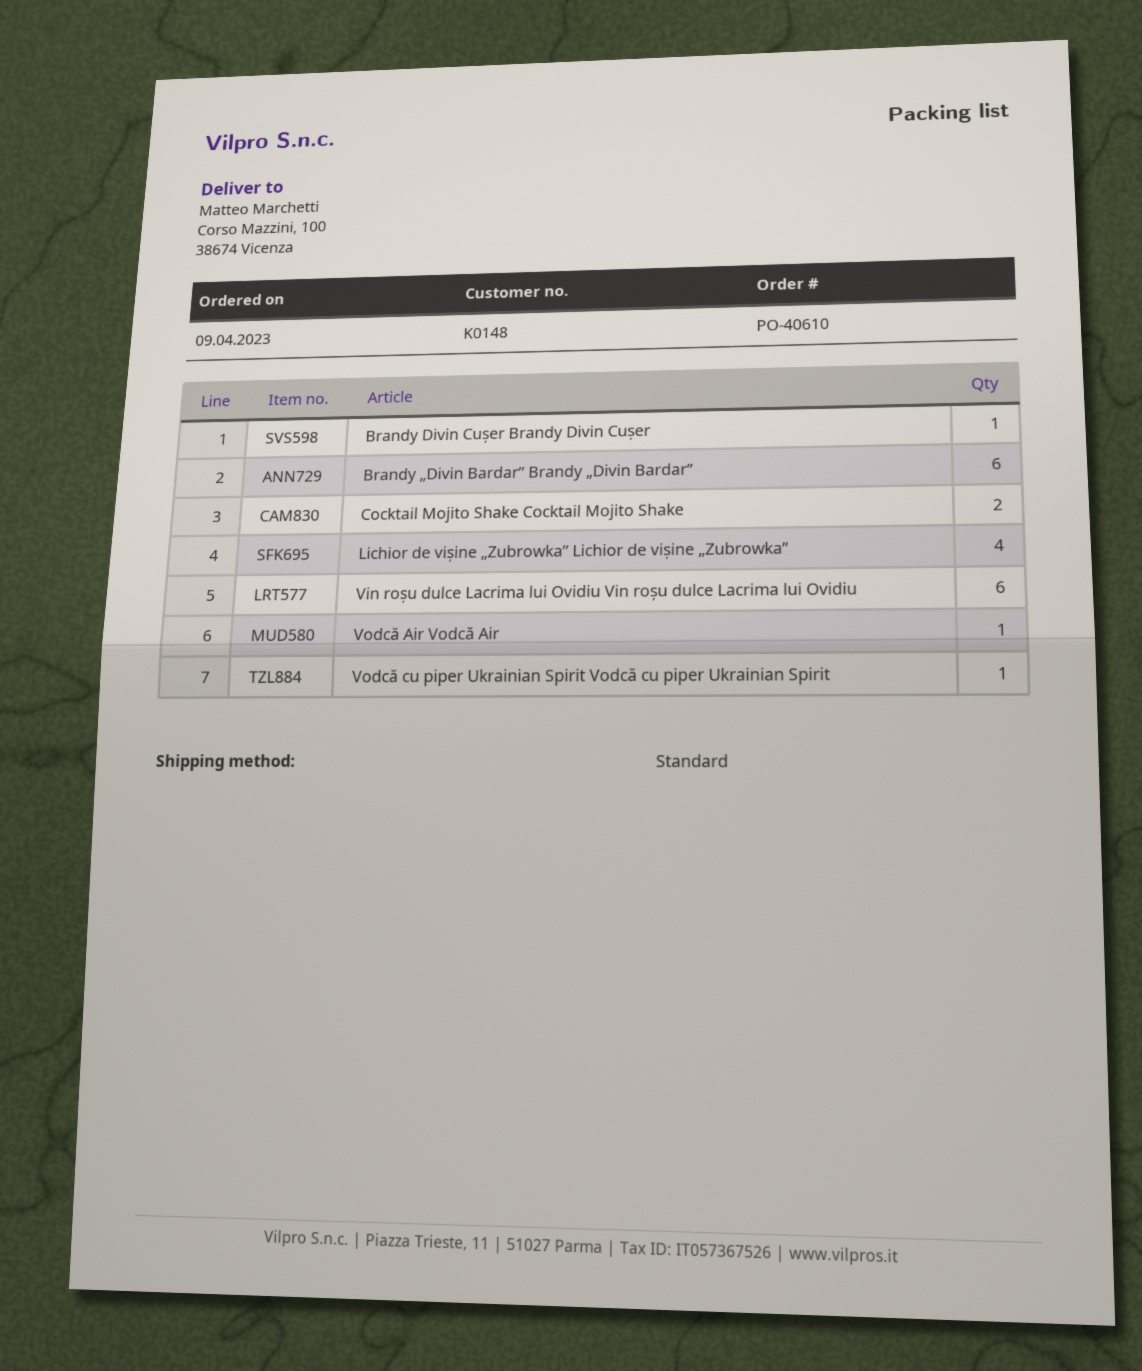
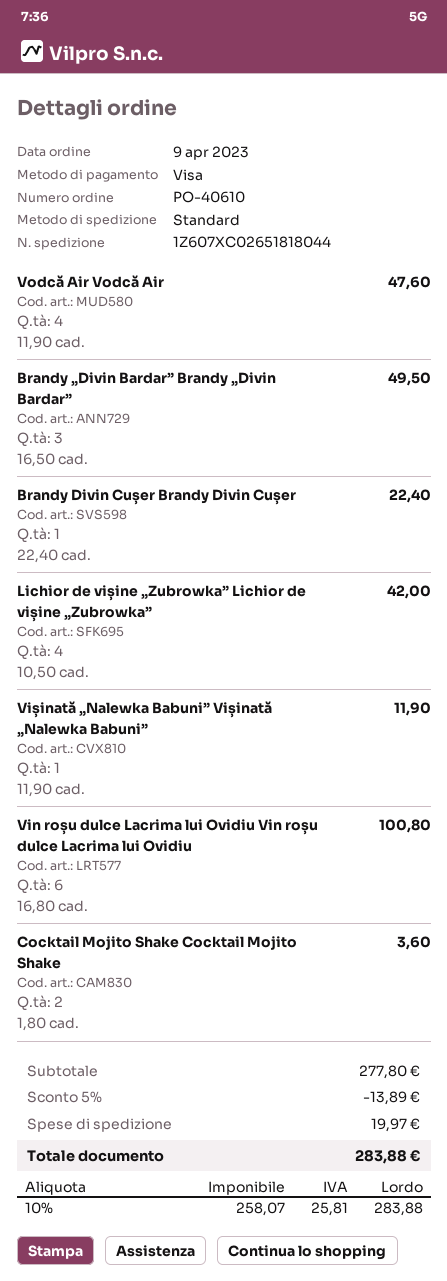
Brandy „Divin Bardar” Brandy „Divin Bardar”: 6 -> 3
Vodcă Air Vodcă Air: 1 -> 4
Vodcă cu piper Ukrainian Spirit Vodcă cu piper Ukrainian Spirit: 1 -> none
Vișinată „Nalewka Babuni” Vișinată „Nalewka Babuni”: none -> 1

